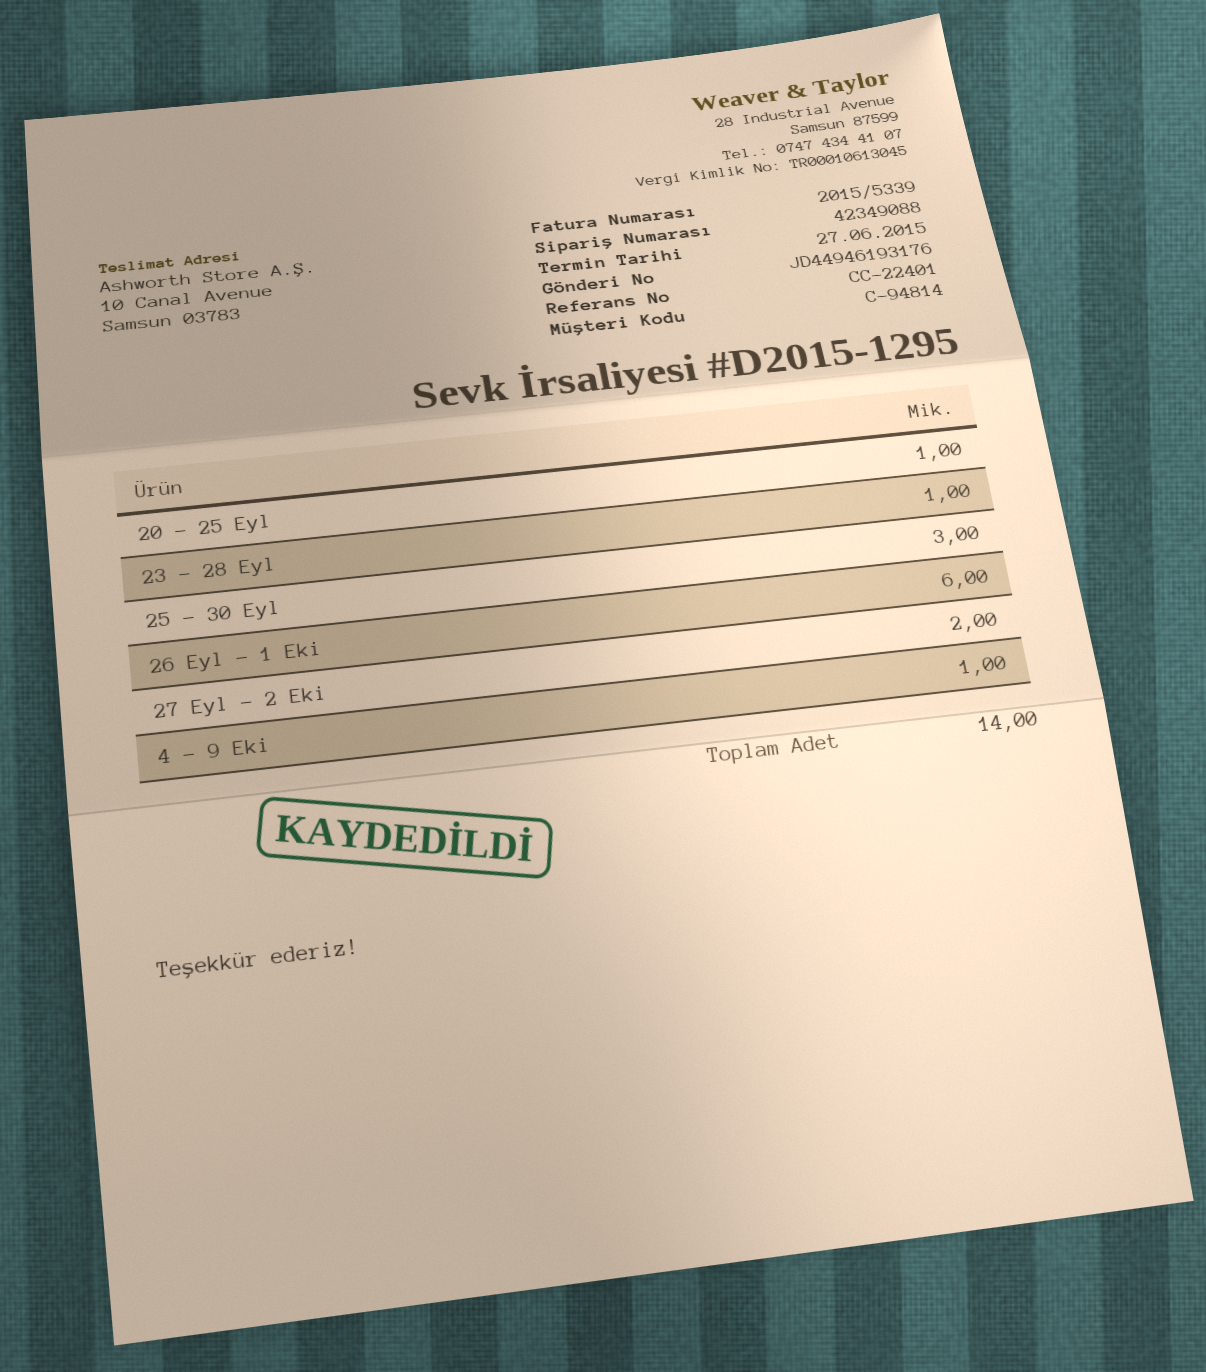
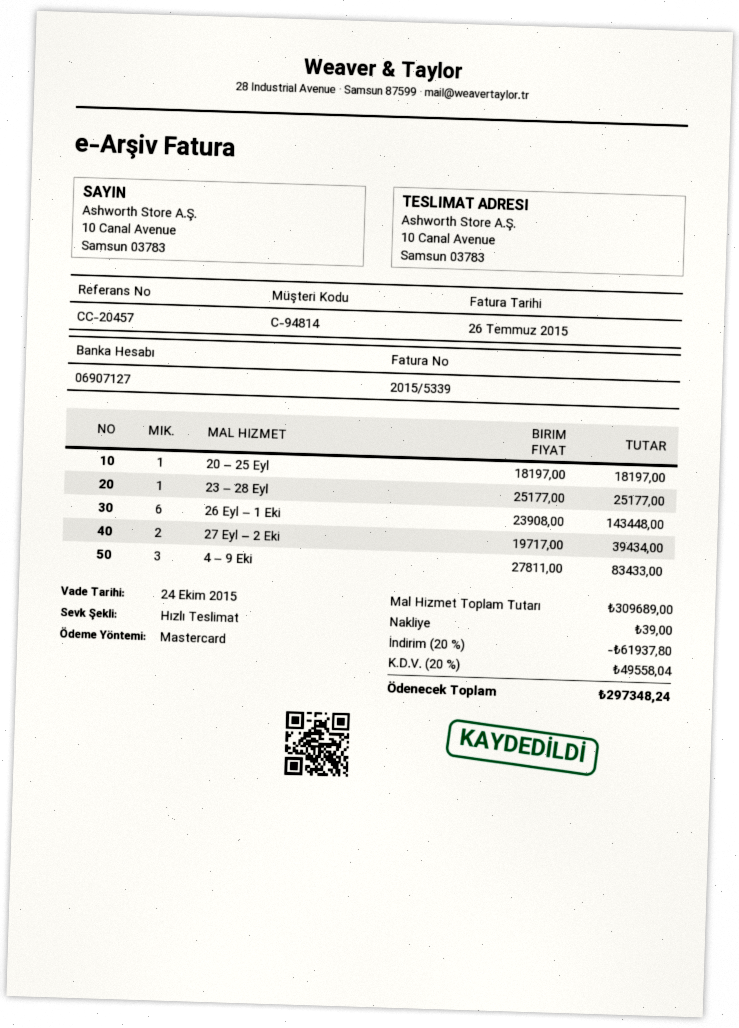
reference: CC-22401 -> CC-20457
25 – 30 Eyl: 3 -> none
4 – 9 Eki: 1 -> 3

